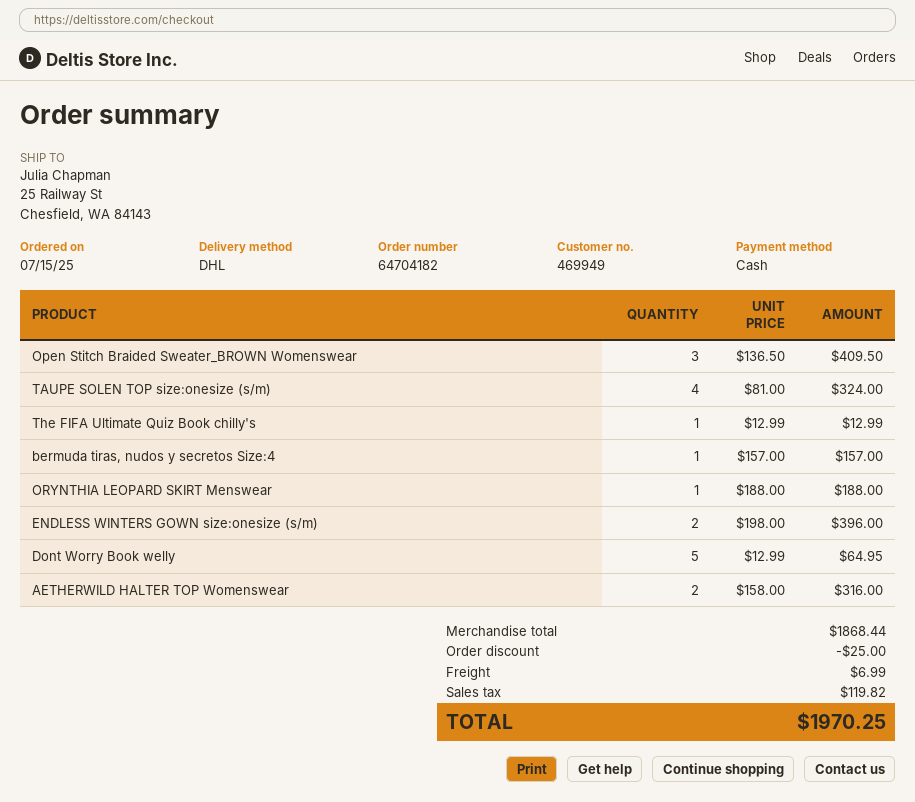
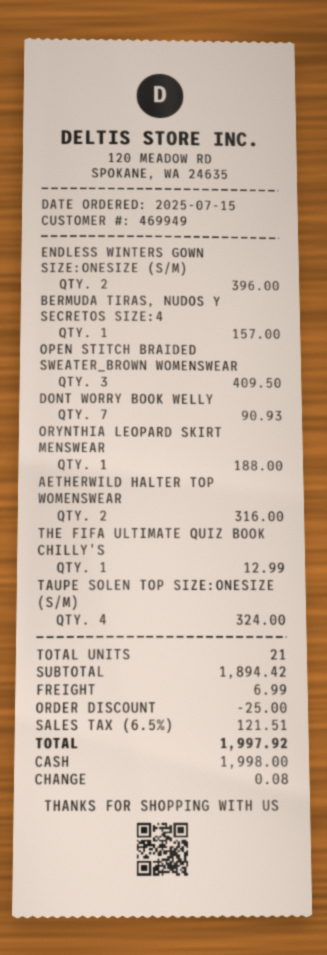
Dont Worry Book welly: 5 for 64.95 -> 7 for 90.93
subtotal: 1868.44 -> 1894.42
tax: 119.82 -> 121.51
total: 1970.25 -> 1997.92

